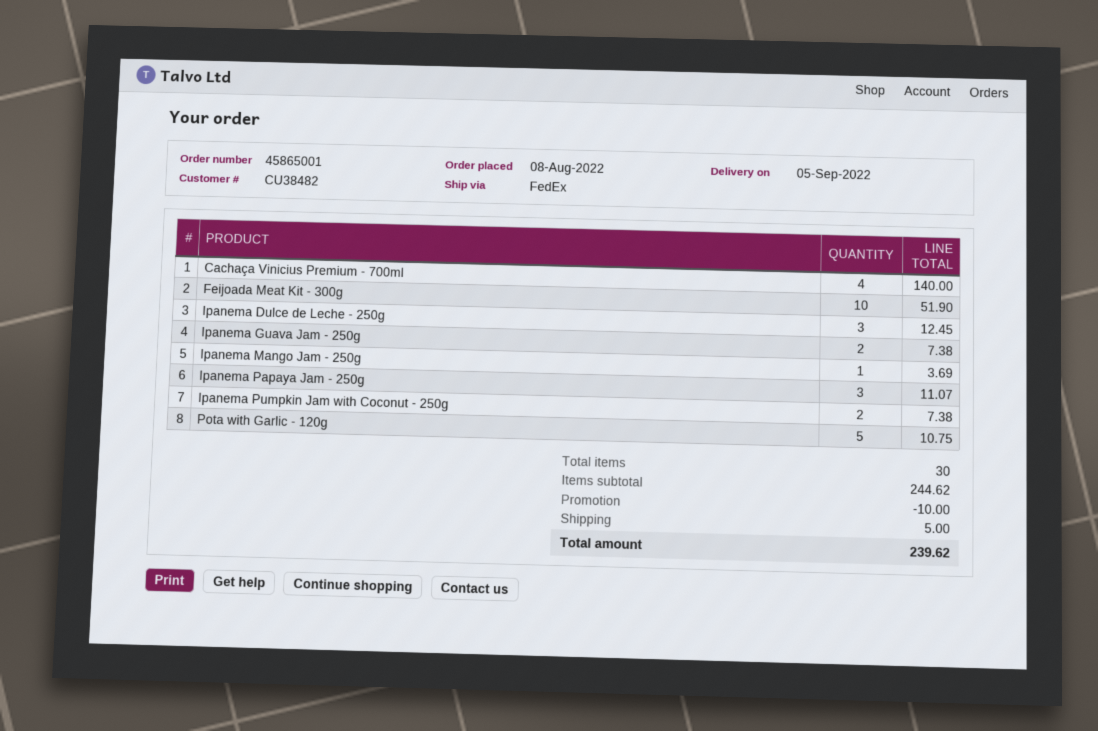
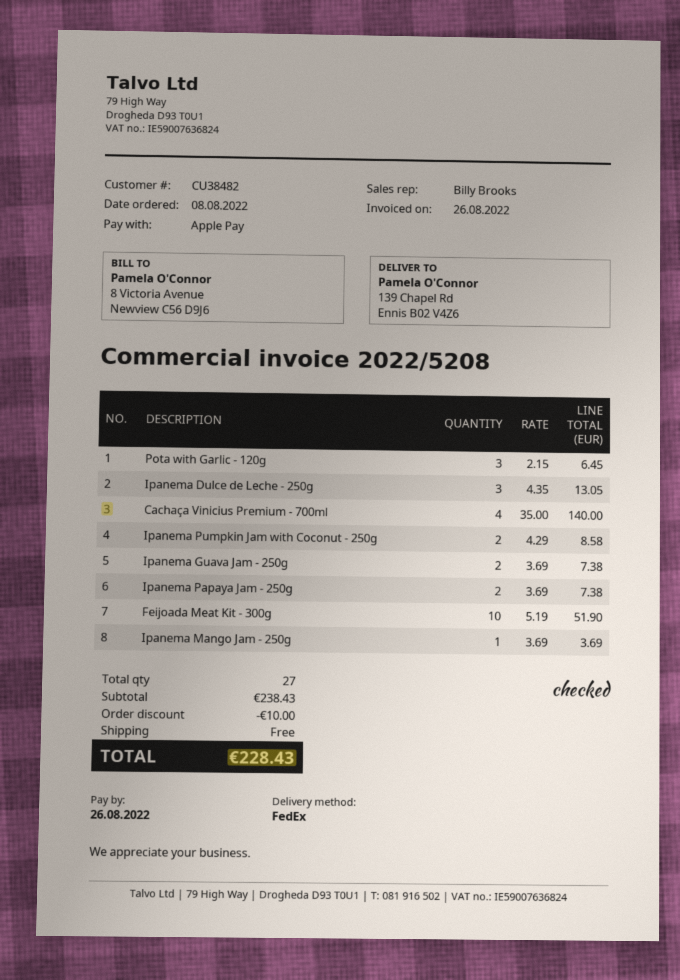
Ipanema Dulce de Leche - 250g: 3 for 12.45 -> 3 for 13.05
Ipanema Papaya Jam - 250g: 3 for 11.07 -> 2 for 7.38
Ipanema Pumpkin Jam with Coconut - 250g: 2 for 7.38 -> 2 for 8.58
Pota with Garlic - 120g: 5 for 10.75 -> 3 for 6.45
total quantity: 30 -> 27
subtotal: 244.62 -> 238.43
shipping: 5.00 -> 0.00
total: 239.62 -> 228.43

